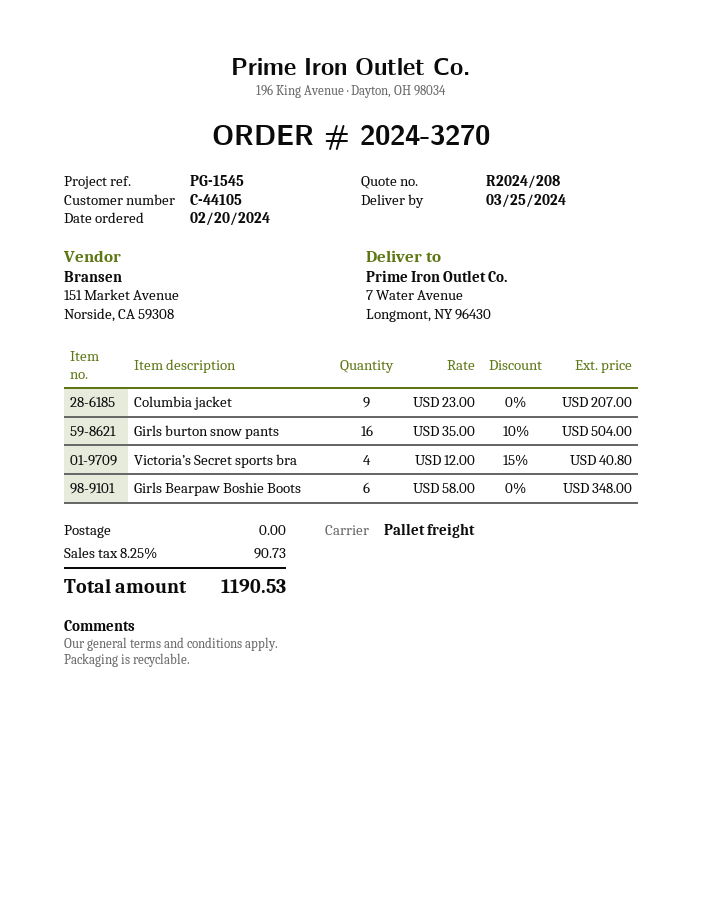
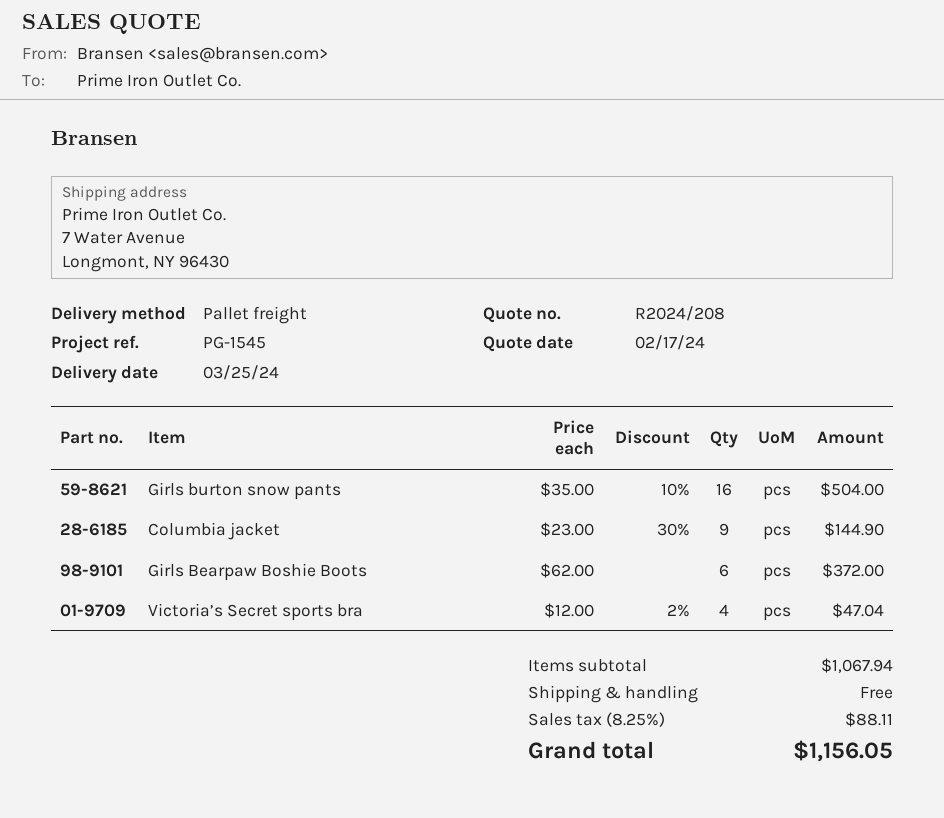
Columbia jacket: 9 x 23.00 = 207.00 -> 9 x 23.00 - 30% = 144.90
Victoria’s Secret sports bra: 4 x 12.00 - 15% = 40.80 -> 4 x 12.00 - 2% = 47.04
Girls Bearpaw Boshie Boots: 6 x 58.00 = 348.00 -> 6 x 62.00 = 372.00
tax: 8.25% = 90.73 -> 8.25% = 88.11
total: 1190.53 -> 1156.05

